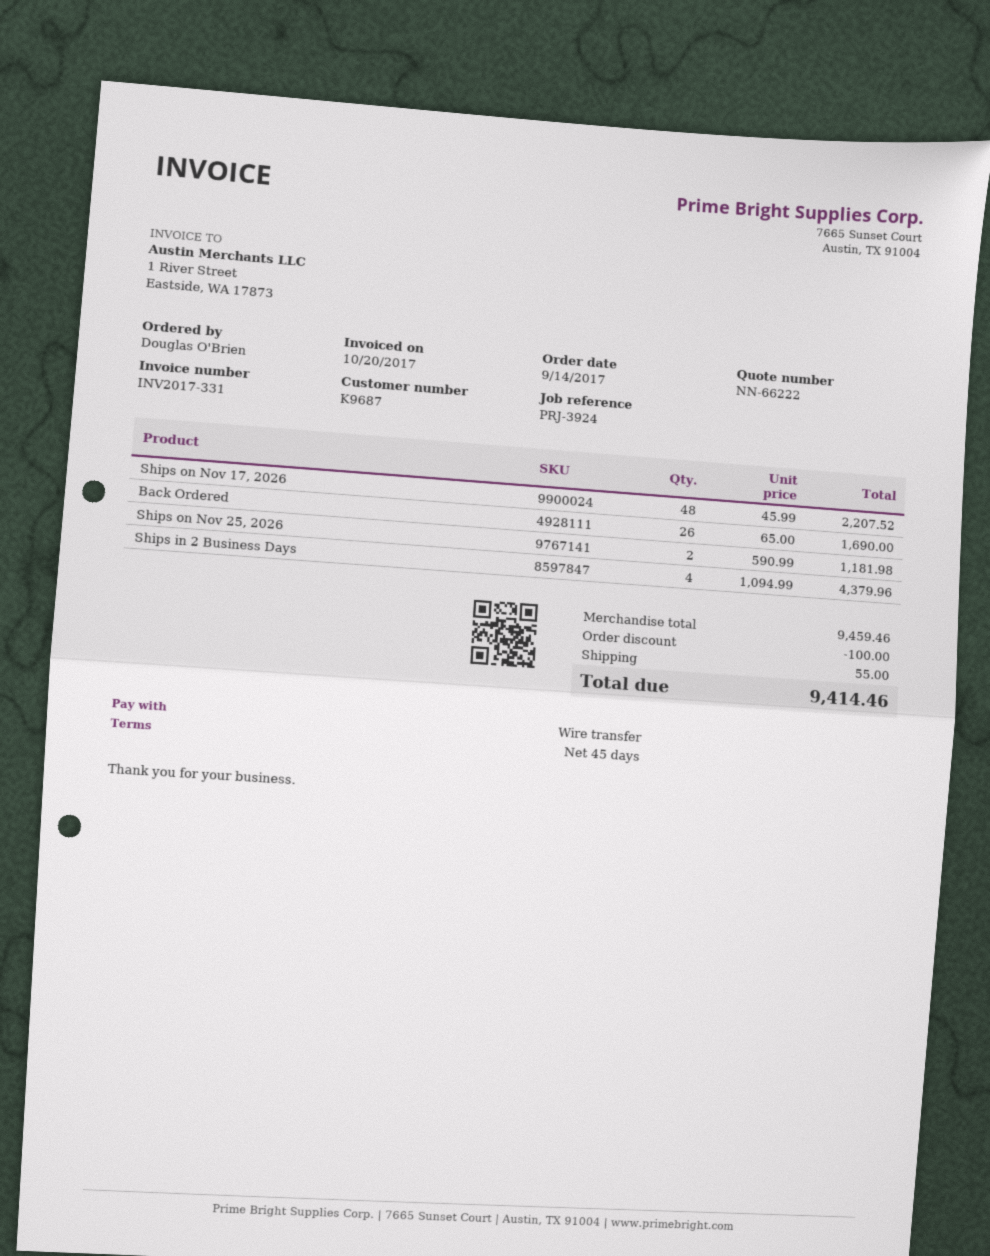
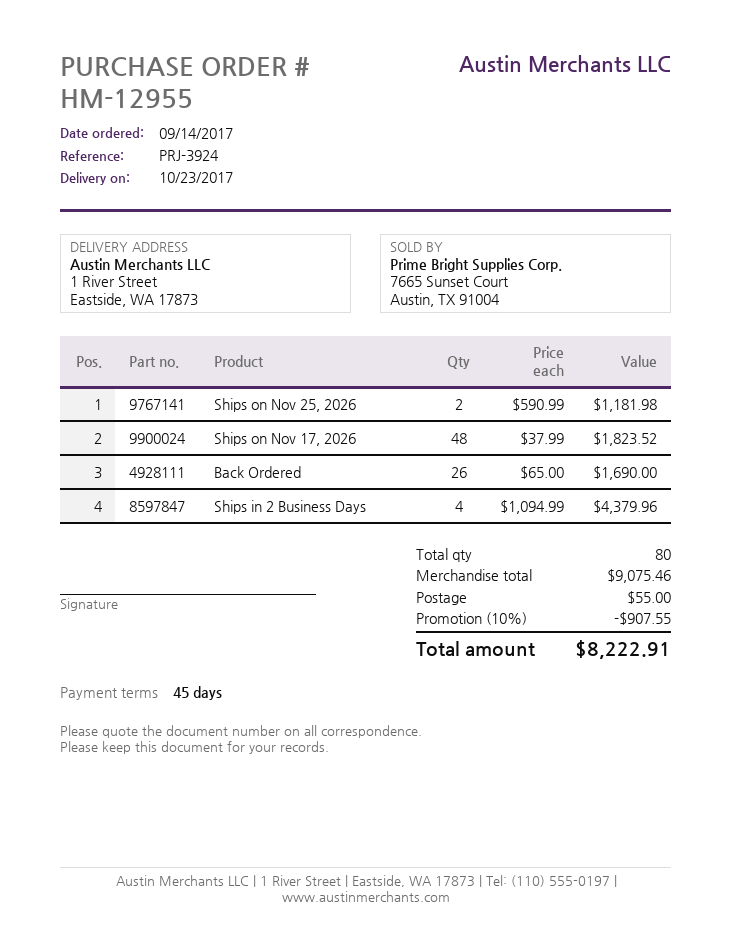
Ships on Nov 17, 2026: 48 x 45.99 = 2207.52 -> 48 x 37.99 = 1823.52
subtotal: 9459.46 -> 9075.46
discount: 100.00 -> 907.55
total: 9414.46 -> 8222.91

